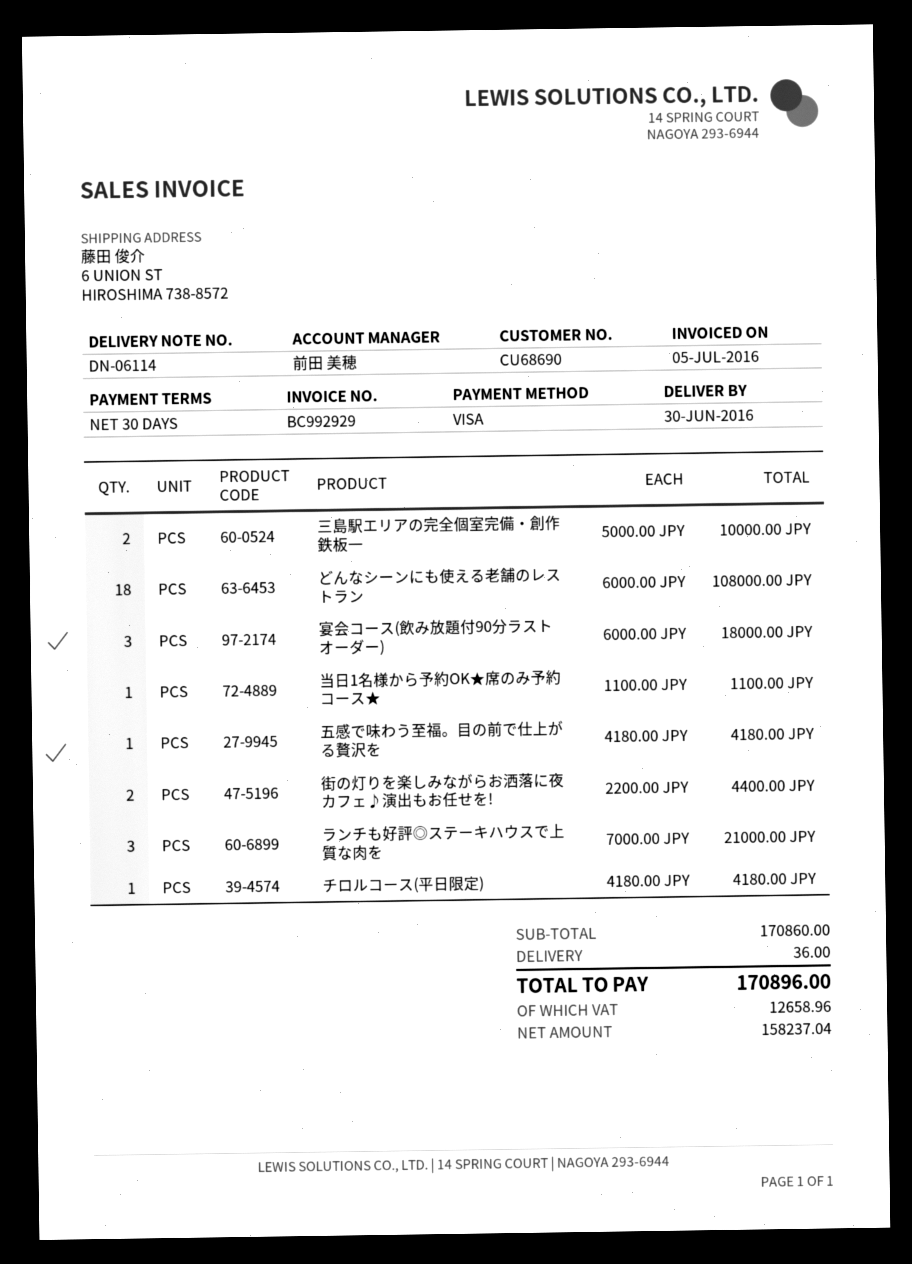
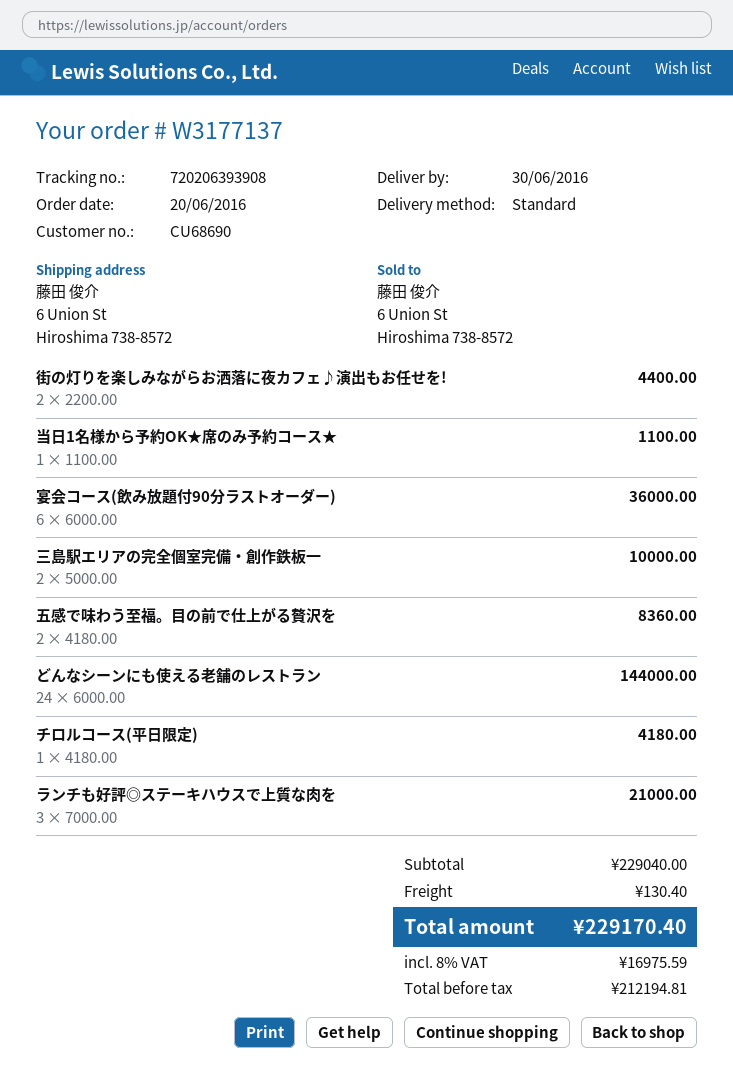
どんなシーンにも使える老舗のレストラン: 18 x 6000.00 = 108000.00 -> 24 x 6000.00 = 144000.00
宴会コース(飲み放題付90分ラストオーダー): 3 x 6000.00 = 18000.00 -> 6 x 6000.00 = 36000.00
五感で味わう至福。目の前で仕上がる贅沢を: 1 x 4180.00 = 4180.00 -> 2 x 4180.00 = 8360.00
subtotal: 170860.00 -> 229040.00
shipping: 36.00 -> 130.40
net: 158237.04 -> 212194.81
tax: 12658.96 -> 16975.59
total: 170896.00 -> 229170.40

